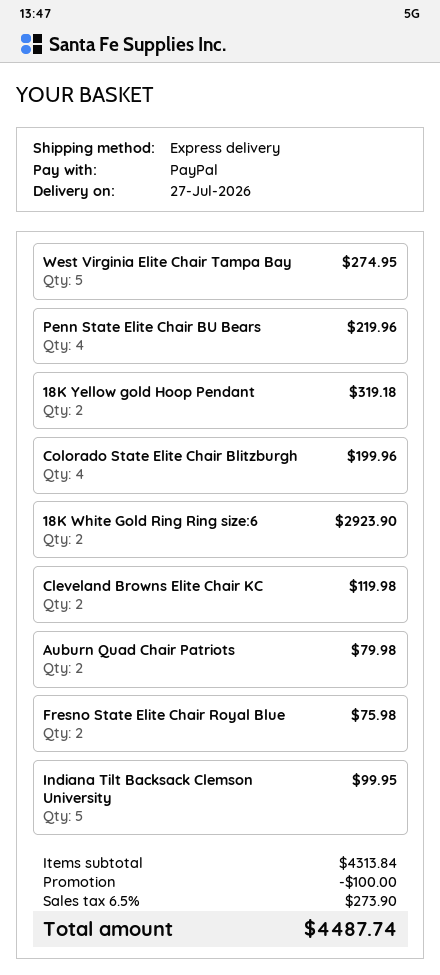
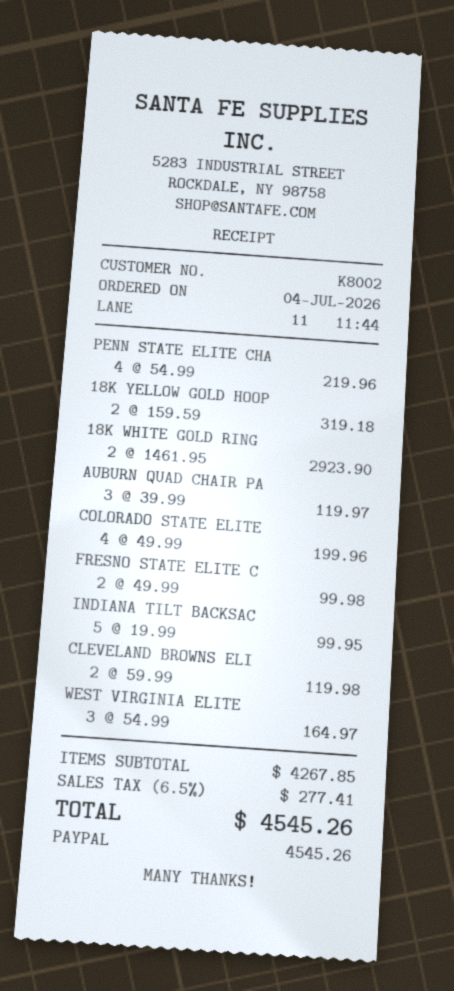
West Virginia Elite Chair Tampa Bay: 5 for 274.95 -> 3 for 164.97
Auburn Quad Chair Patriots: 2 for 79.98 -> 3 for 119.97
Fresno State Elite Chair Royal Blue: 2 for 75.98 -> 2 for 99.98
subtotal: 4313.84 -> 4267.85
discount: 100.00 -> none
tax: 6.5% = 273.90 -> 6.5% = 277.41
total: 4487.74 -> 4545.26

